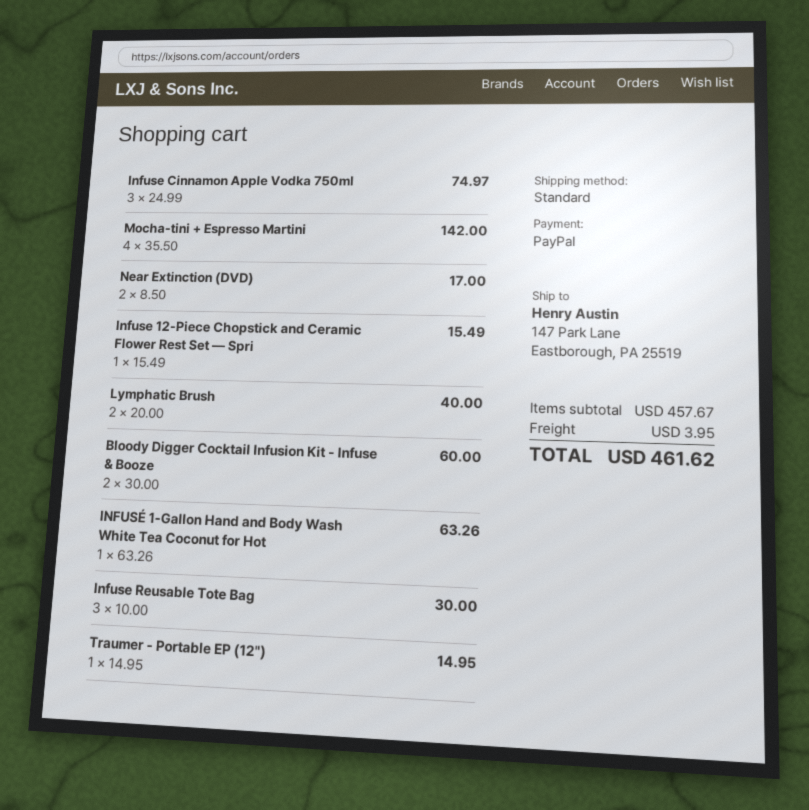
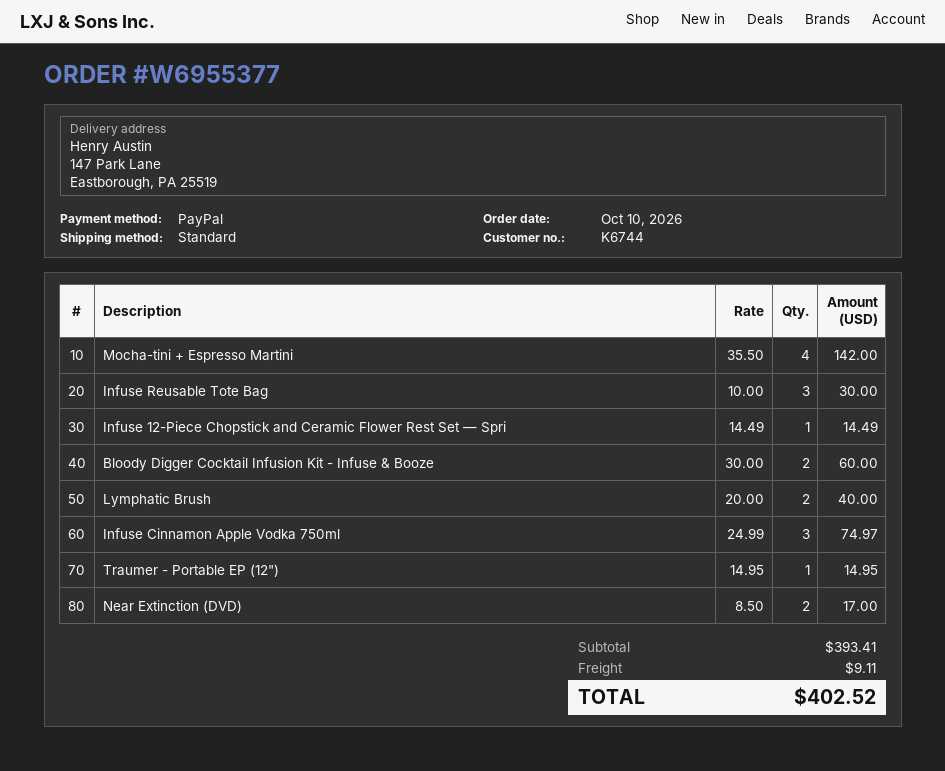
Infuse 12-Piece Chopstick and Ceramic Flower Rest Set — Spri: 1 x 15.49 = 15.49 -> 1 x 14.49 = 14.49
INFUSÉ 1-Gallon Hand and Body Wash White Tea Coconut for Hot: 1 x 63.26 = 63.26 -> none
subtotal: 457.67 -> 393.41
shipping: 3.95 -> 9.11
total: 461.62 -> 402.52

